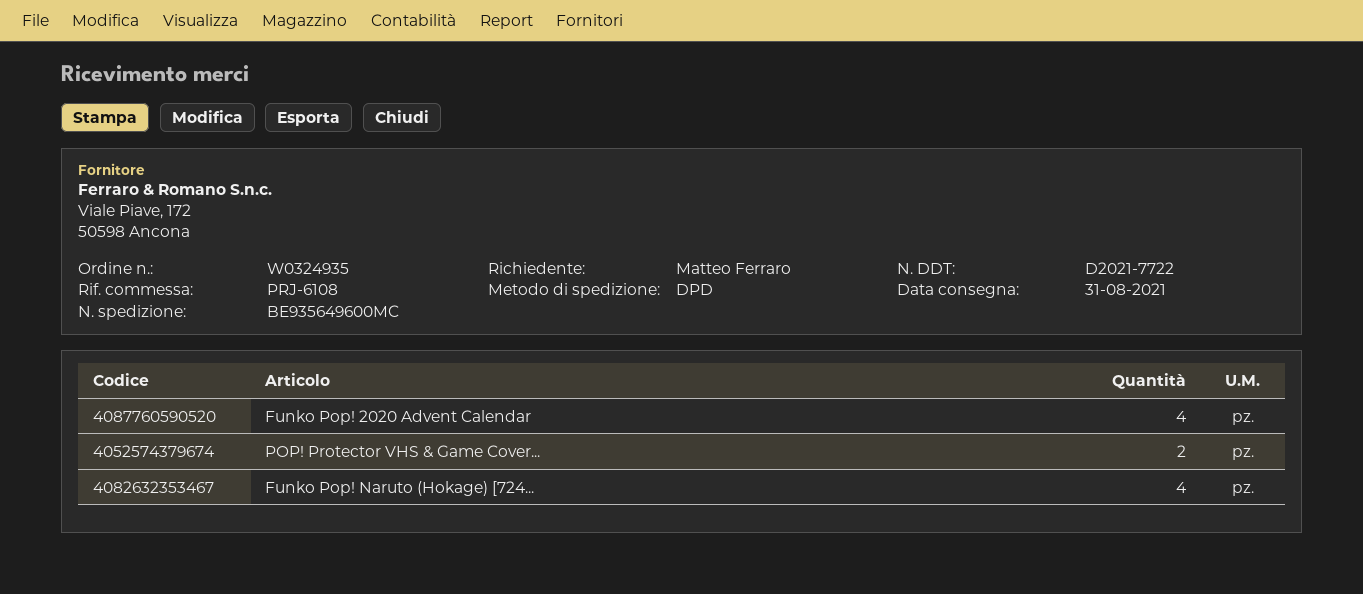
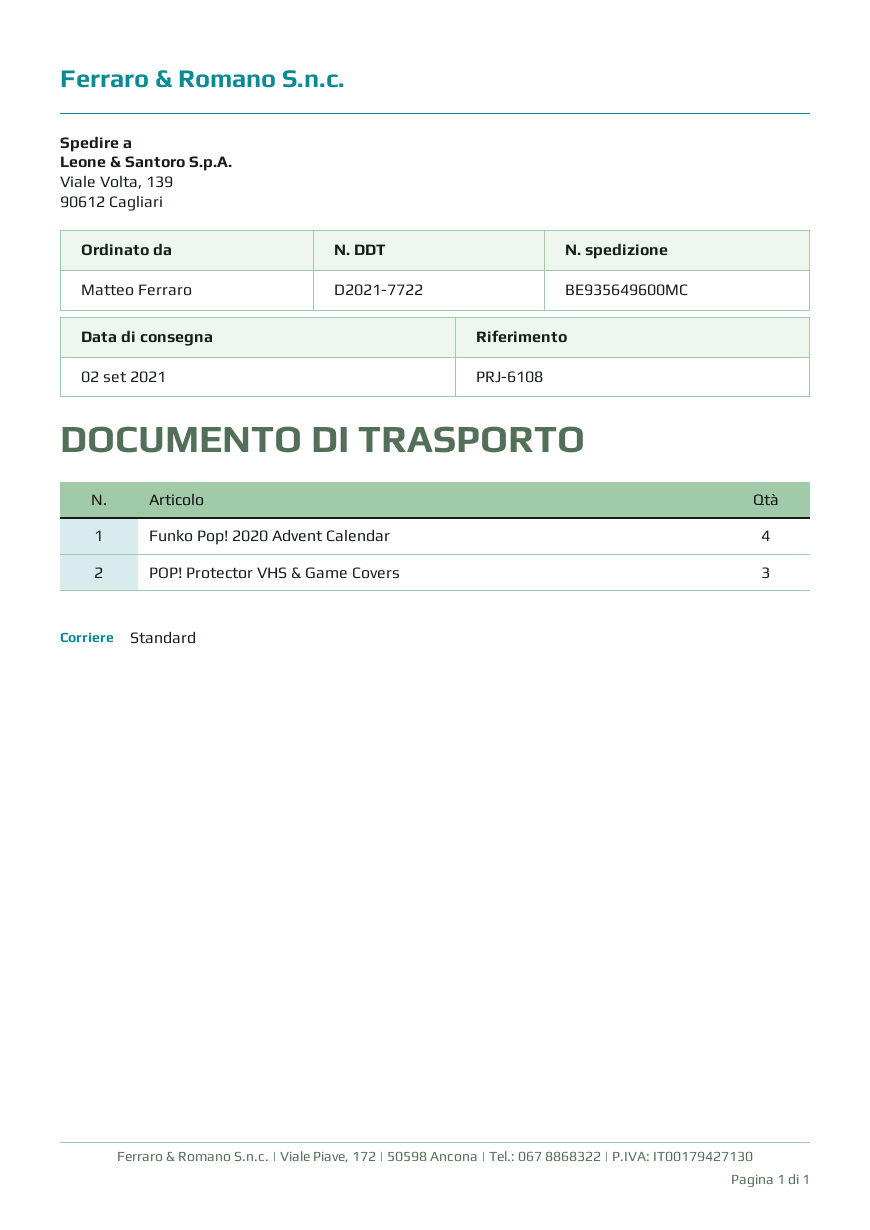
delivery date: 2021-08-31 -> 2021-09-02
shipping method: DPD -> standard
POP! Protector VHS & Game Cover...: 2 -> 3
Funko Pop! Naruto (Hokage) [724...: 4 -> none

